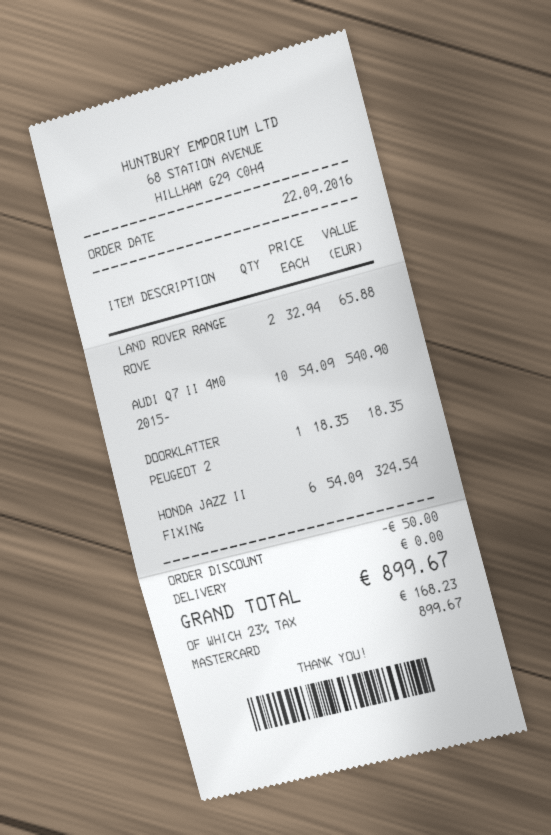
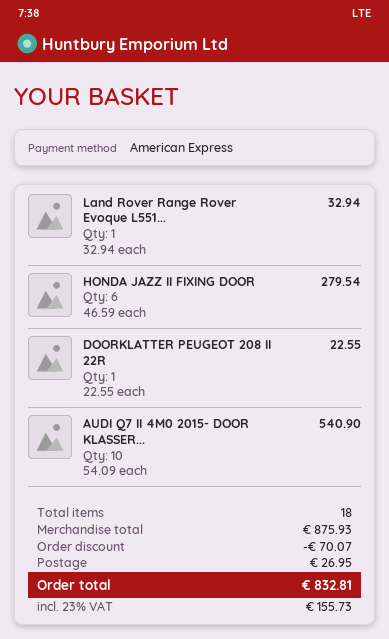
payment method: Mastercard -> American Express
LAND ROVER RANGE ROVE: 2 x 32.94 = 65.88 -> 1 x 32.94 = 32.94
DOORKLATTER PEUGEOT 2: 1 x 18.35 = 18.35 -> 1 x 22.55 = 22.55
HONDA JAZZ II FIXING: 6 x 54.09 = 324.54 -> 6 x 46.59 = 279.54
discount: 50.00 -> 70.07
shipping: 0.00 -> 26.95
tax: 23% = 168.23 -> 23% = 155.73
total: 899.67 -> 832.81

